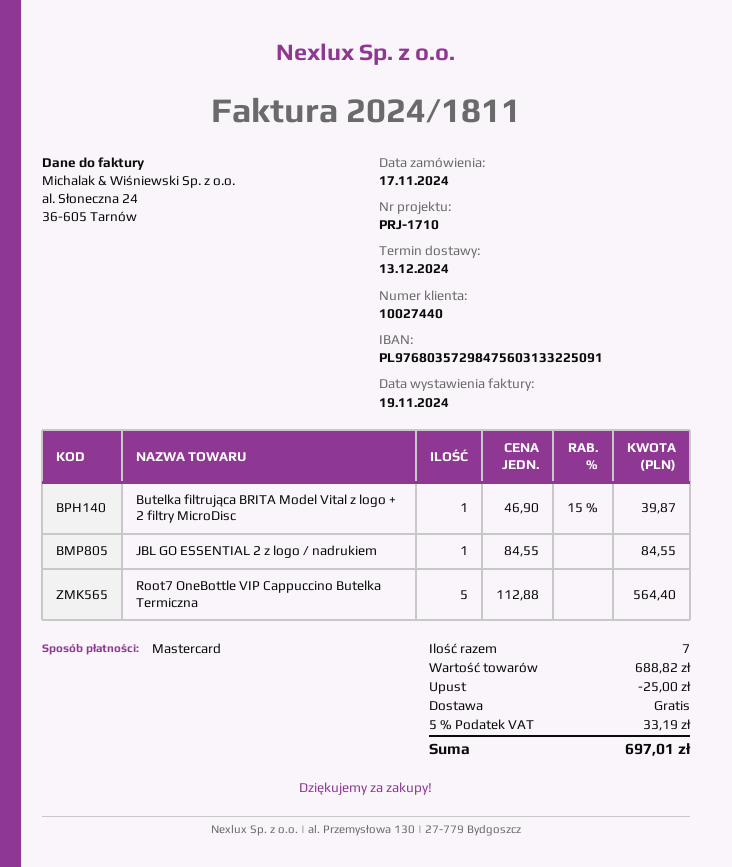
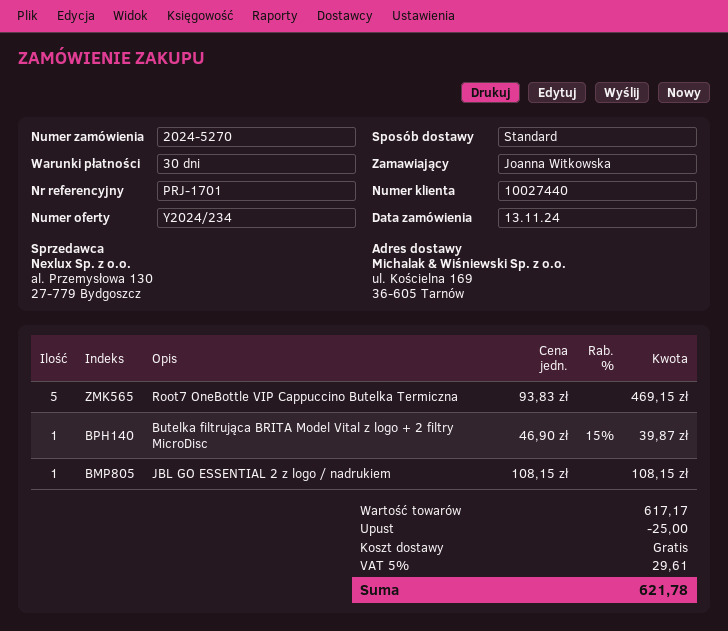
order date: 2024-11-17 -> 2024-11-13
reference: PRJ-1710 -> PRJ-1701
JBL GO ESSENTIAL 2 z logo / nadrukiem: 1 x 84.55 = 84.55 -> 1 x 108.15 = 108.15
Root7 OneBottle VIP Cappuccino Butelka Termiczna: 5 x 112.88 = 564.40 -> 5 x 93.83 = 469.15
subtotal: 688.82 -> 617.17
tax: 5% = 33.19 -> 5% = 29.61
total: 697.01 -> 621.78

